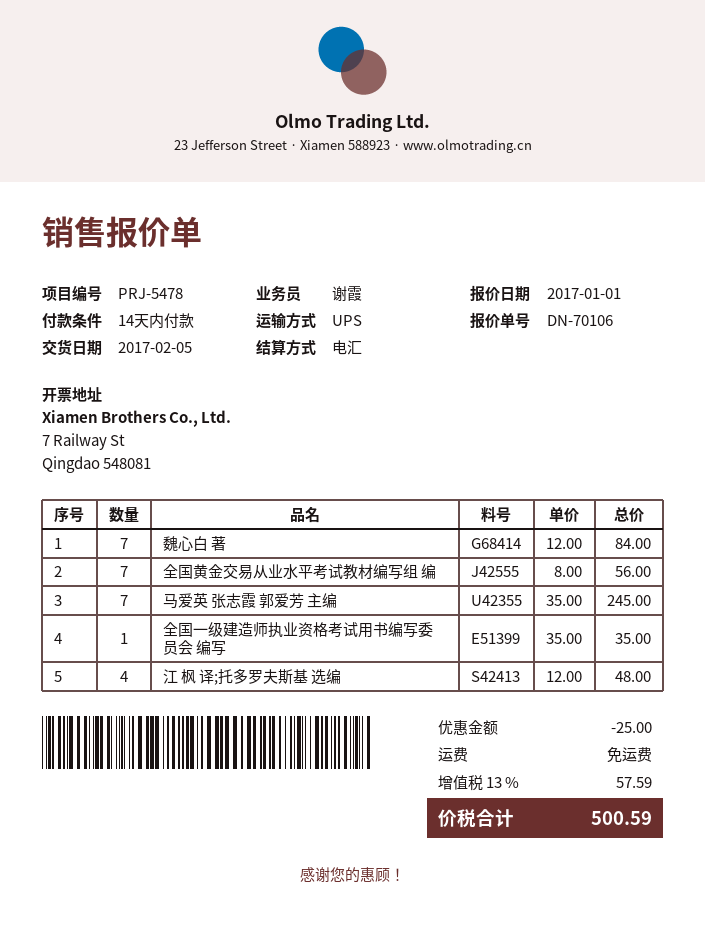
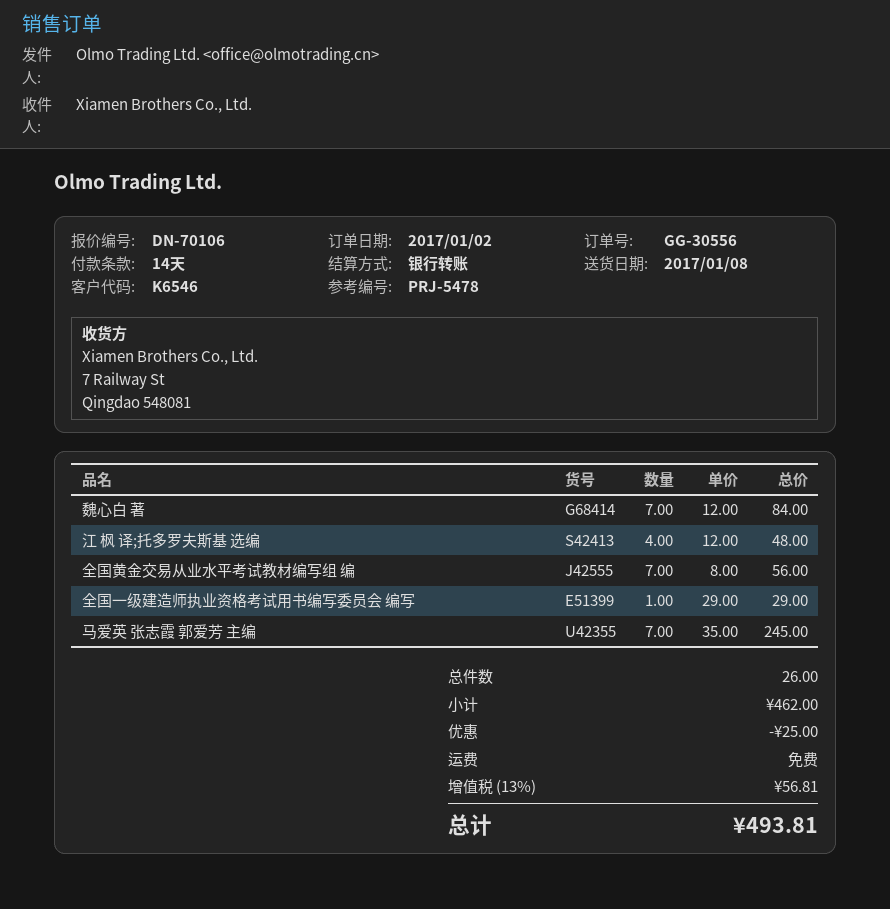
delivery date: 2017-02-05 -> 2017-01-08
全国一级建造师执业资格考试用书编写委员会 编写: 1 x 35.00 = 35.00 -> 1 x 29.00 = 29.00
tax: 13% = 57.59 -> 13% = 56.81
total: 500.59 -> 493.81

